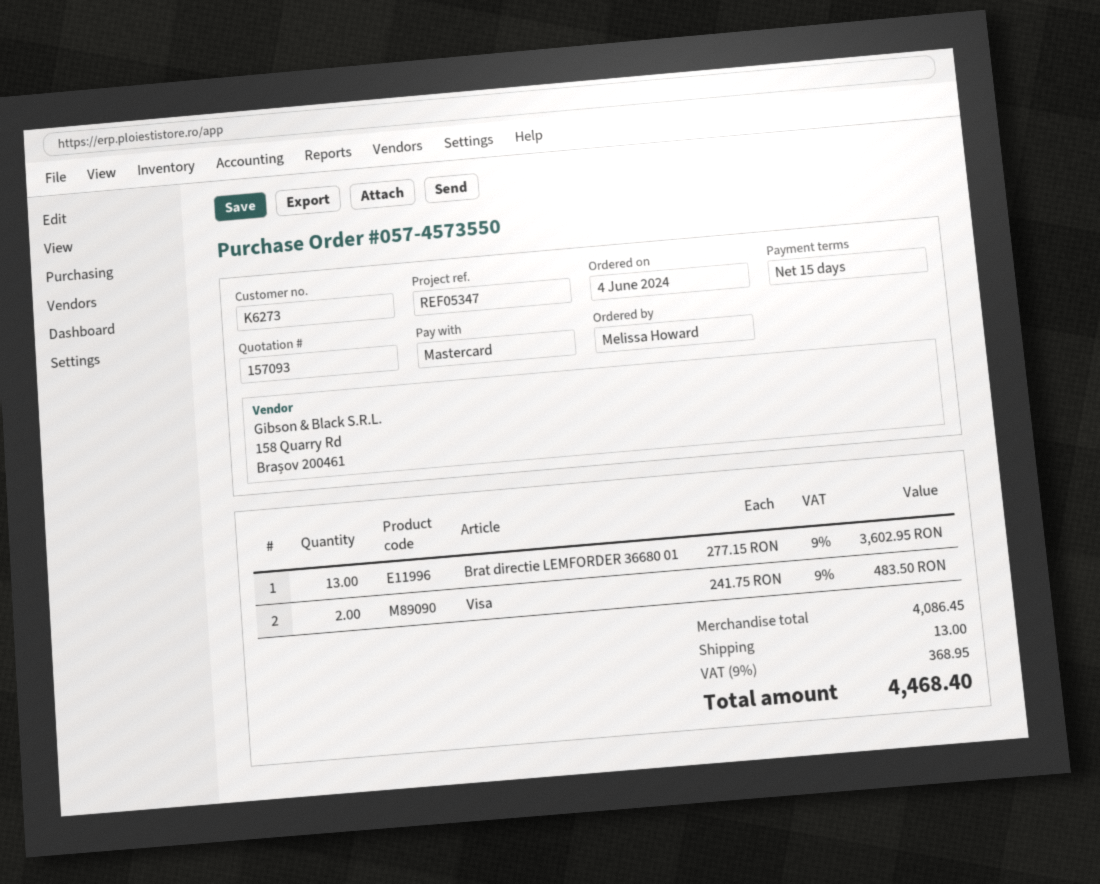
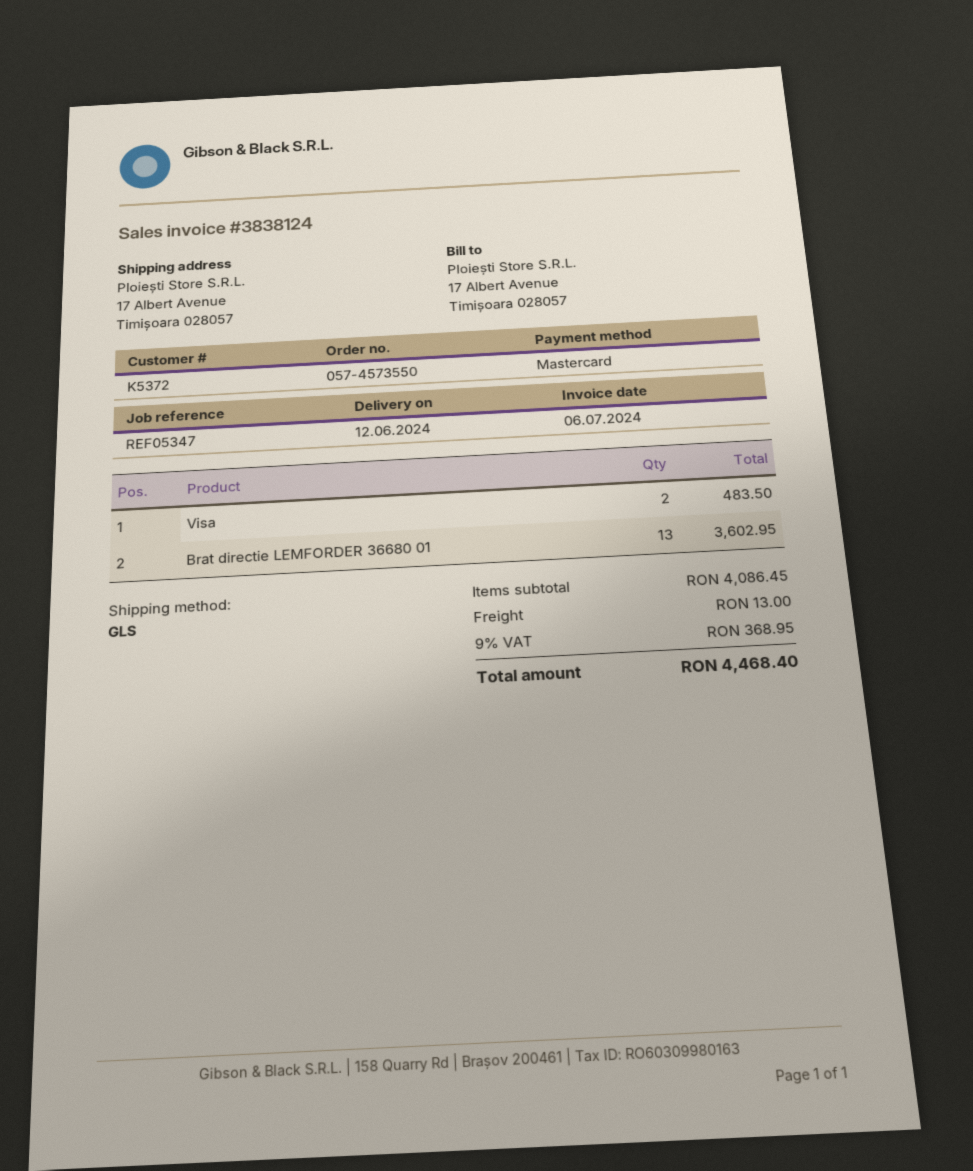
customer number: K6273 -> K5372

